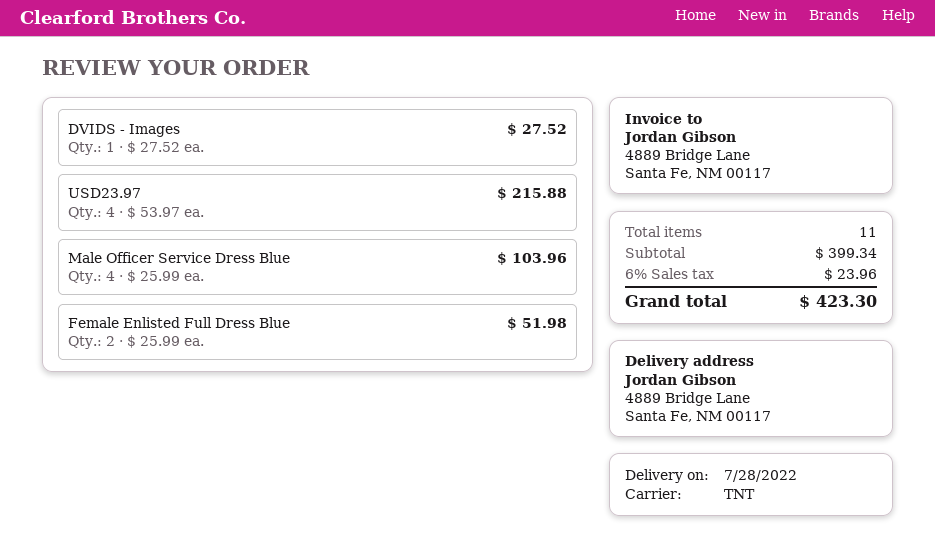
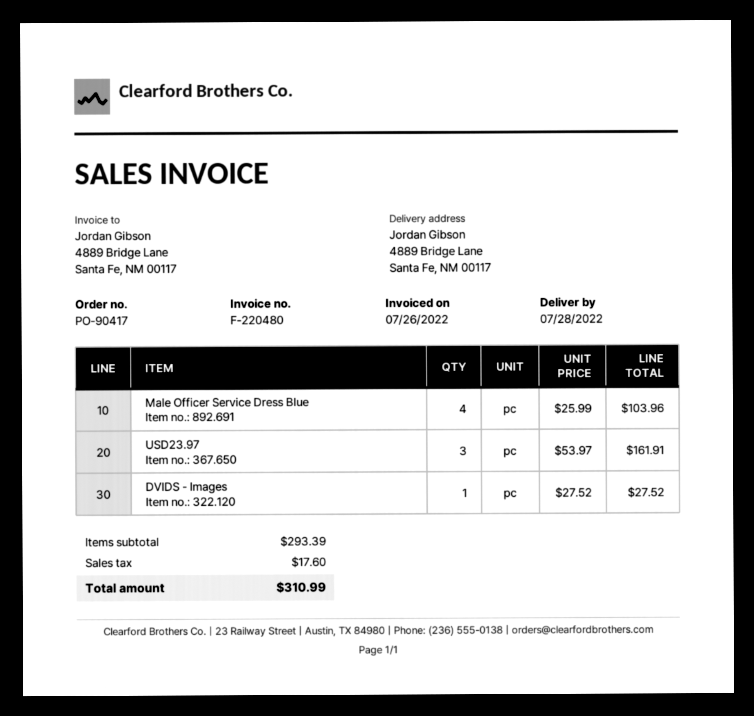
USD23.97: 4 x 53.97 = 215.88 -> 3 x 53.97 = 161.91
Female Enlisted Full Dress Blue: 2 x 25.99 = 51.98 -> none
subtotal: 399.34 -> 293.39
tax: 23.96 -> 17.60
total: 423.30 -> 310.99

